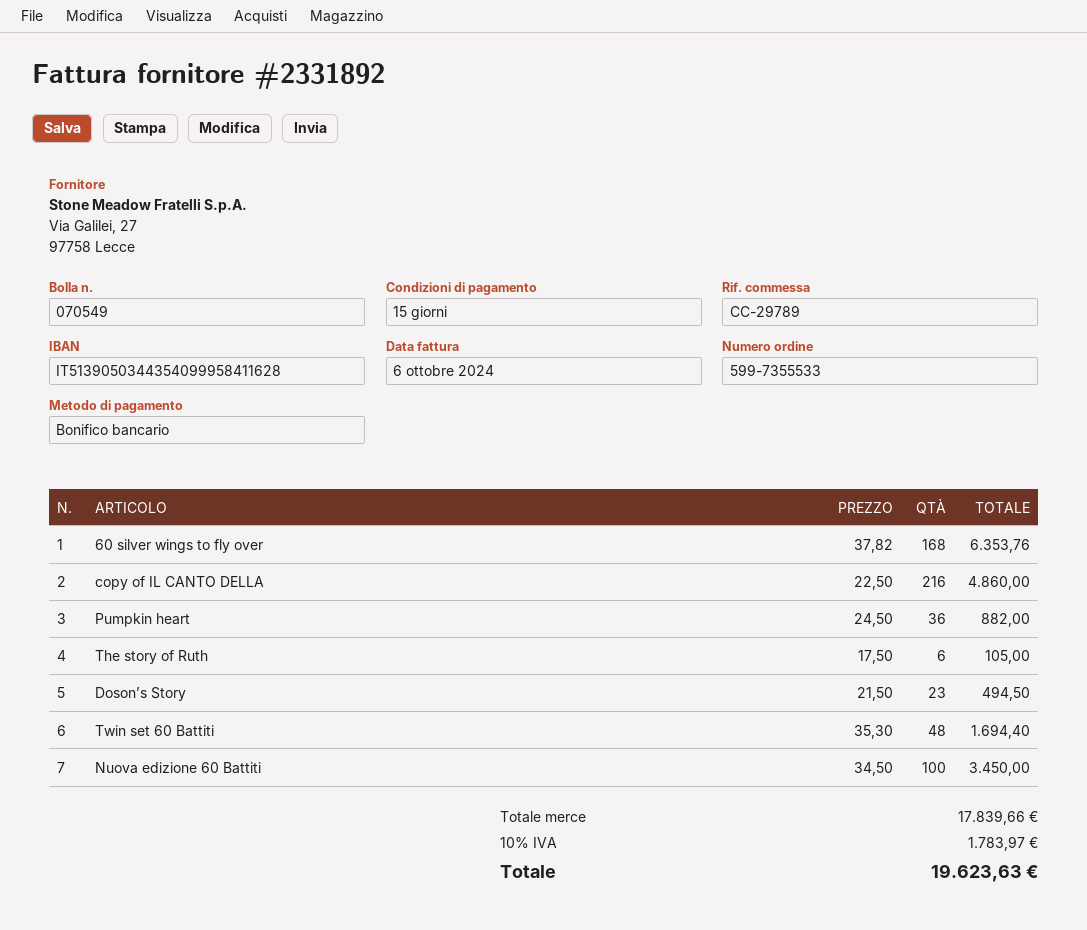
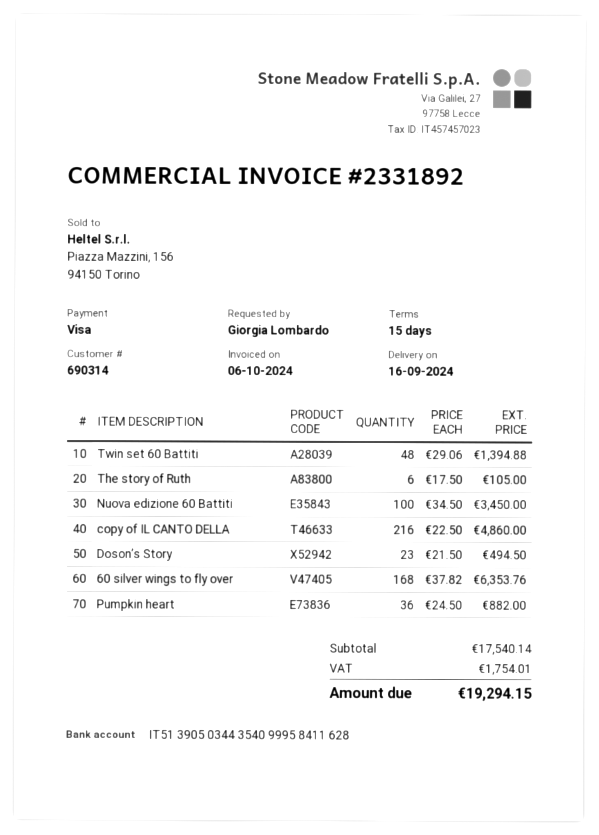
payment method: bank transfer -> Visa
Twin set 60 Battiti: 48 x 35.30 = 1694.40 -> 48 x 29.06 = 1394.88
subtotal: 17839.66 -> 17540.14
tax: 1783.97 -> 1754.01
total: 19623.63 -> 19294.15

